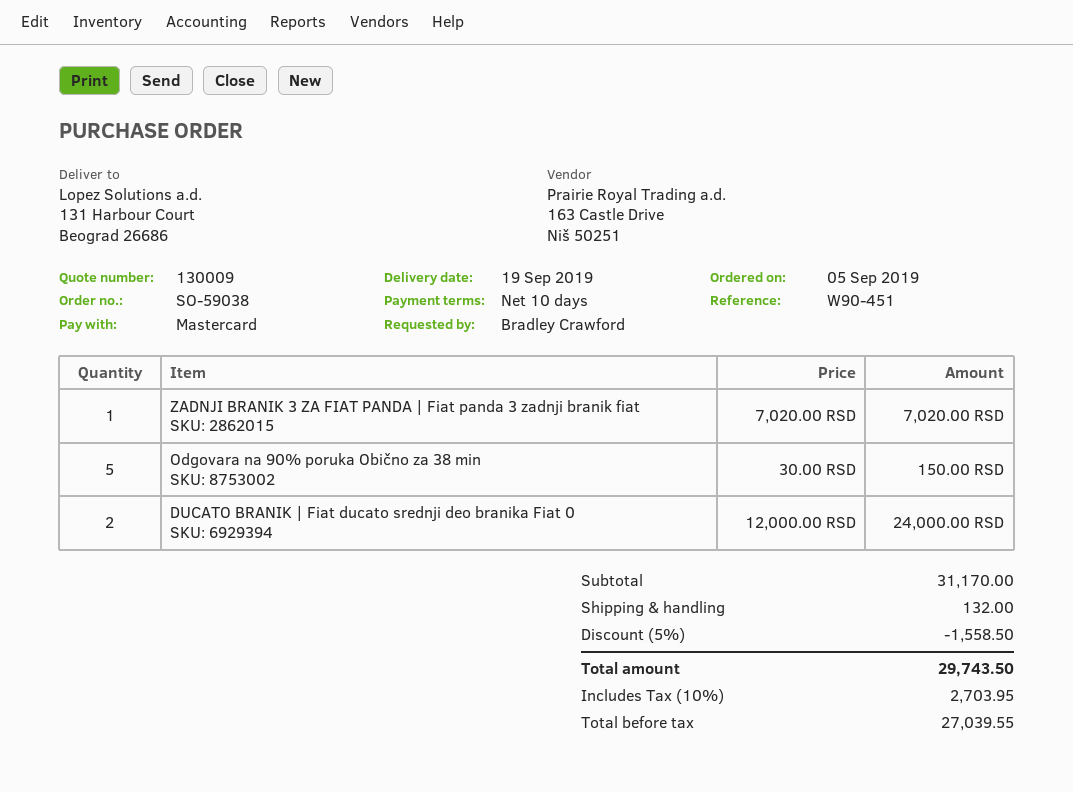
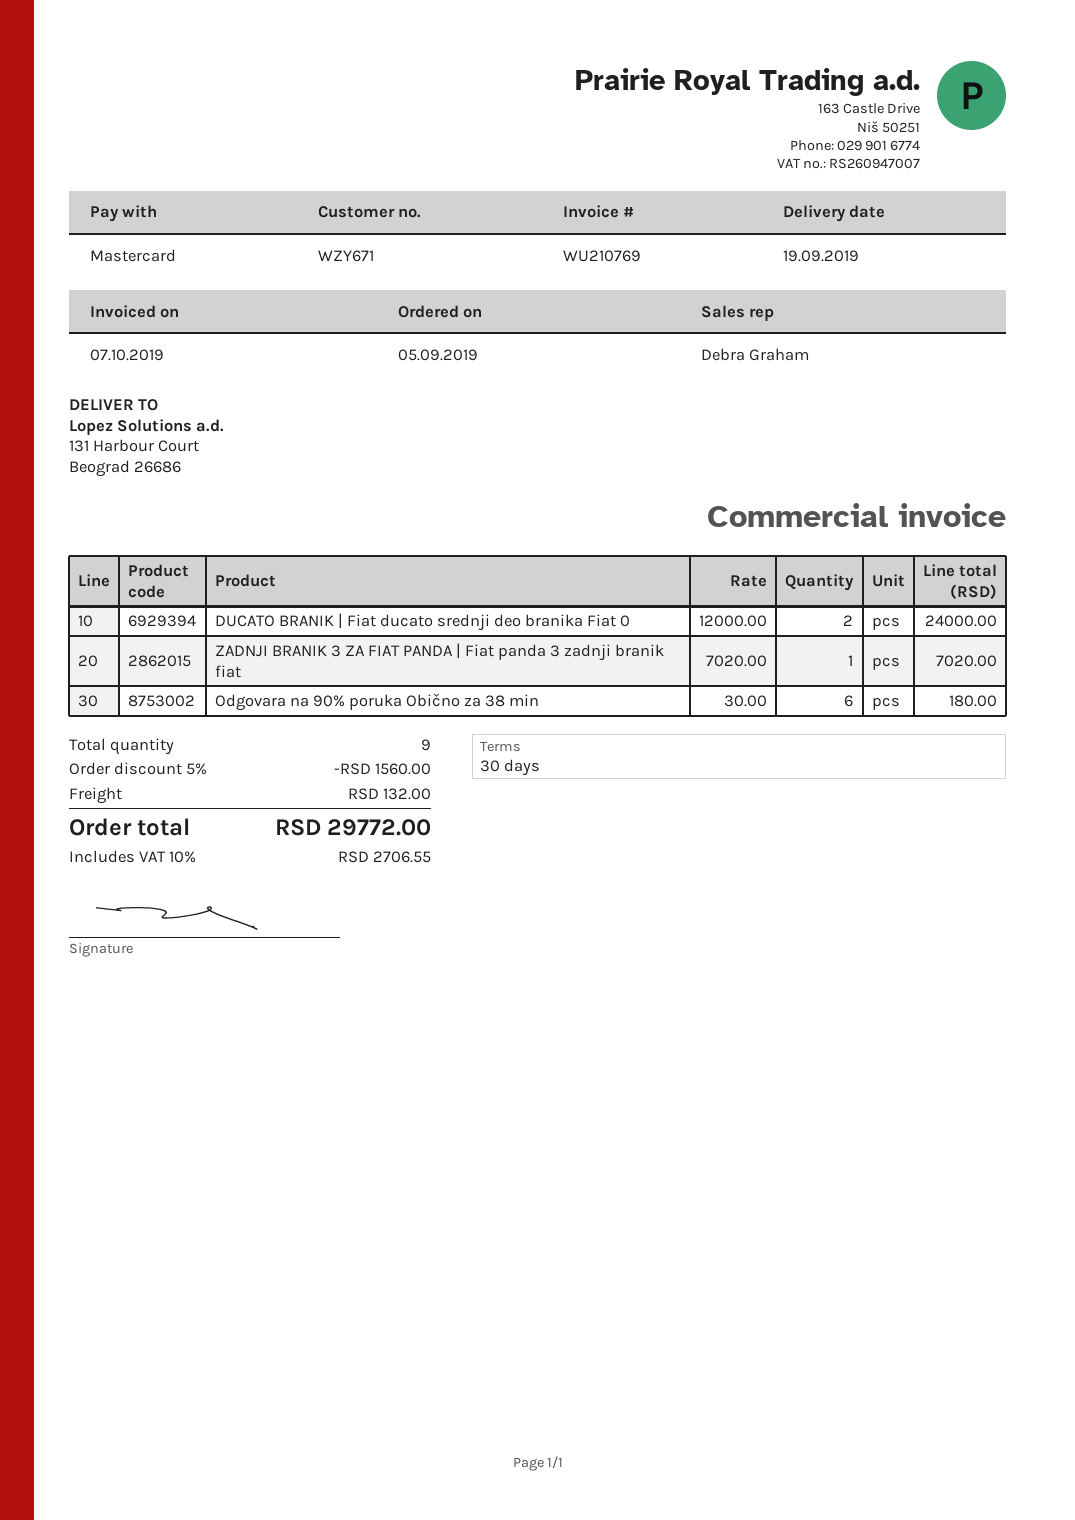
payment terms: 10 days -> 30 days
Odgovara na 90% poruka Obično za 38 min: 5 x 30.00 = 150.00 -> 6 x 30.00 = 180.00
discount: 5% = 1558.50 -> 5% = 1560.00
tax: 10% = 2703.95 -> 10% = 2706.55
total: 29743.50 -> 29772.00

